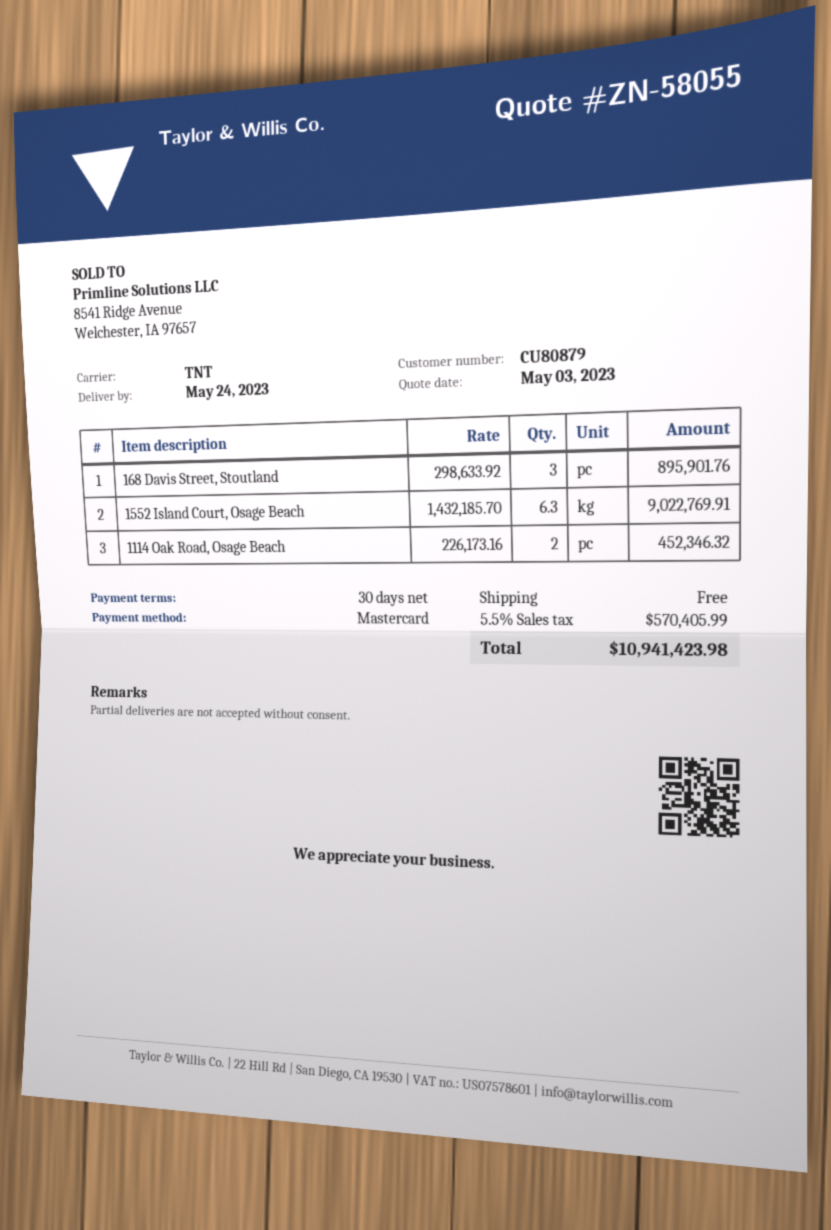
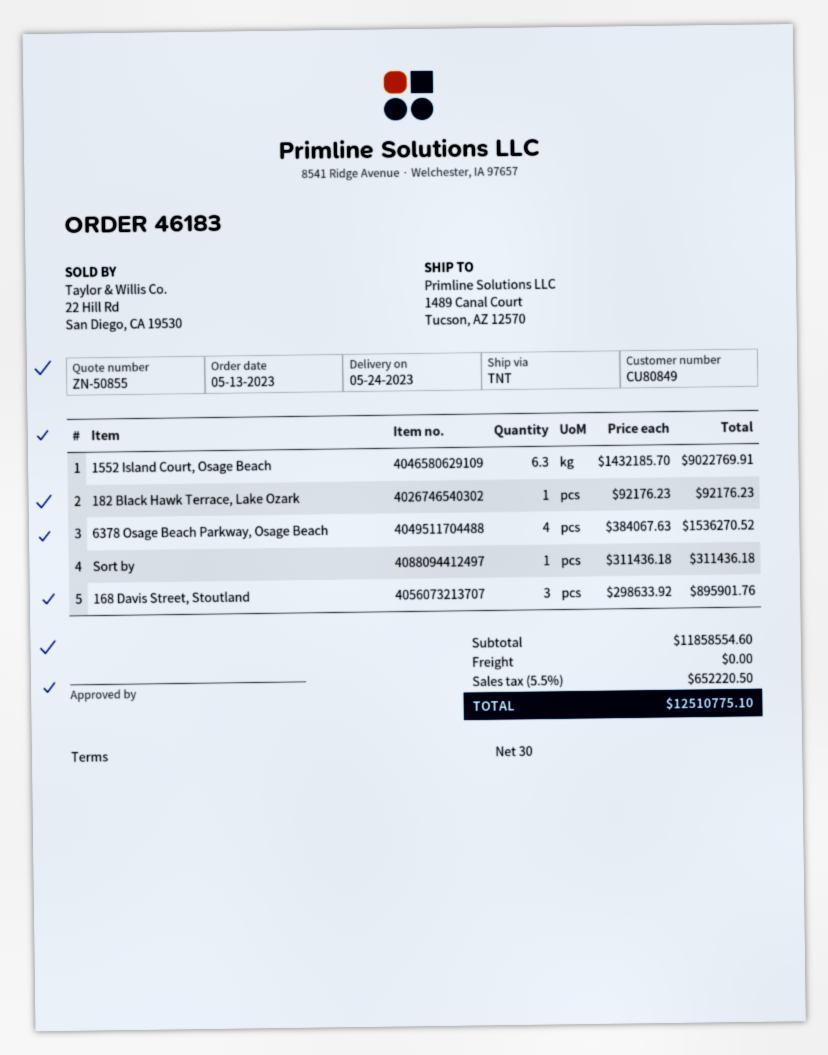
quote number: ZN-58055 -> ZN-50855
customer number: CU80879 -> CU80849
1114 Oak Road, Osage Beach: 2 x 226173.16 = 452346.32 -> none
182 Black Hawk Terrace, Lake Ozark: none -> 1 x 92176.23 = 92176.23
6378 Osage Beach Parkway, Osage Beach: none -> 4 x 384067.63 = 1536270.52
Sort by: none -> 1 x 311436.18 = 311436.18
tax: 5.5% = 570405.99 -> 5.5% = 652220.50
total: 10941423.98 -> 12510775.10

